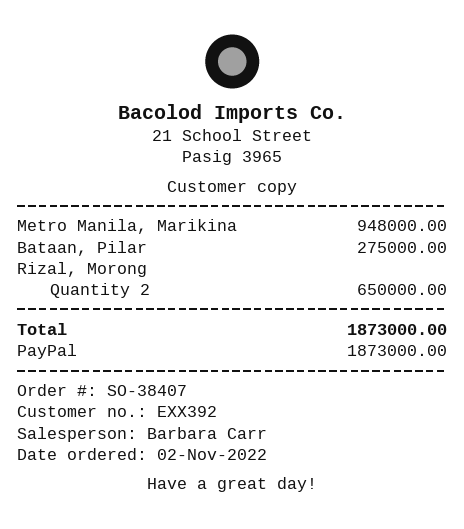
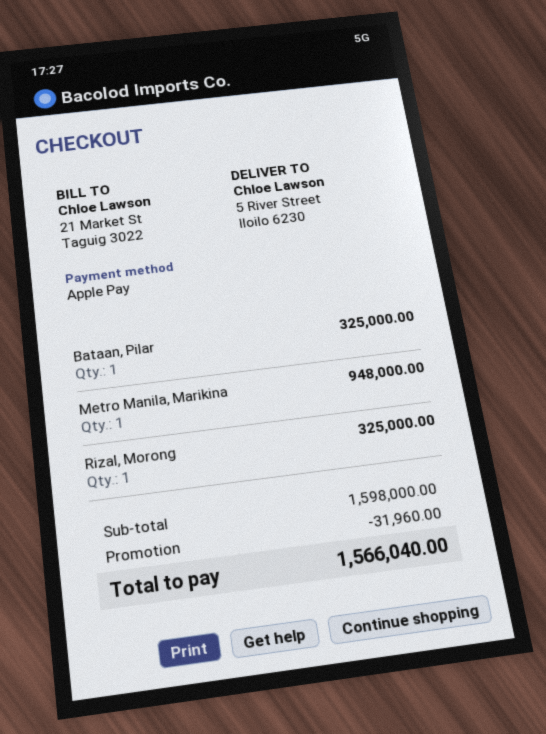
payment method: PayPal -> Apple Pay
Bataan, Pilar: 1 for 275000.00 -> 1 for 325000.00
Rizal, Morong: 2 for 650000.00 -> 1 for 325000.00
discount: none -> 31960.00
total: 1873000.00 -> 1566040.00

